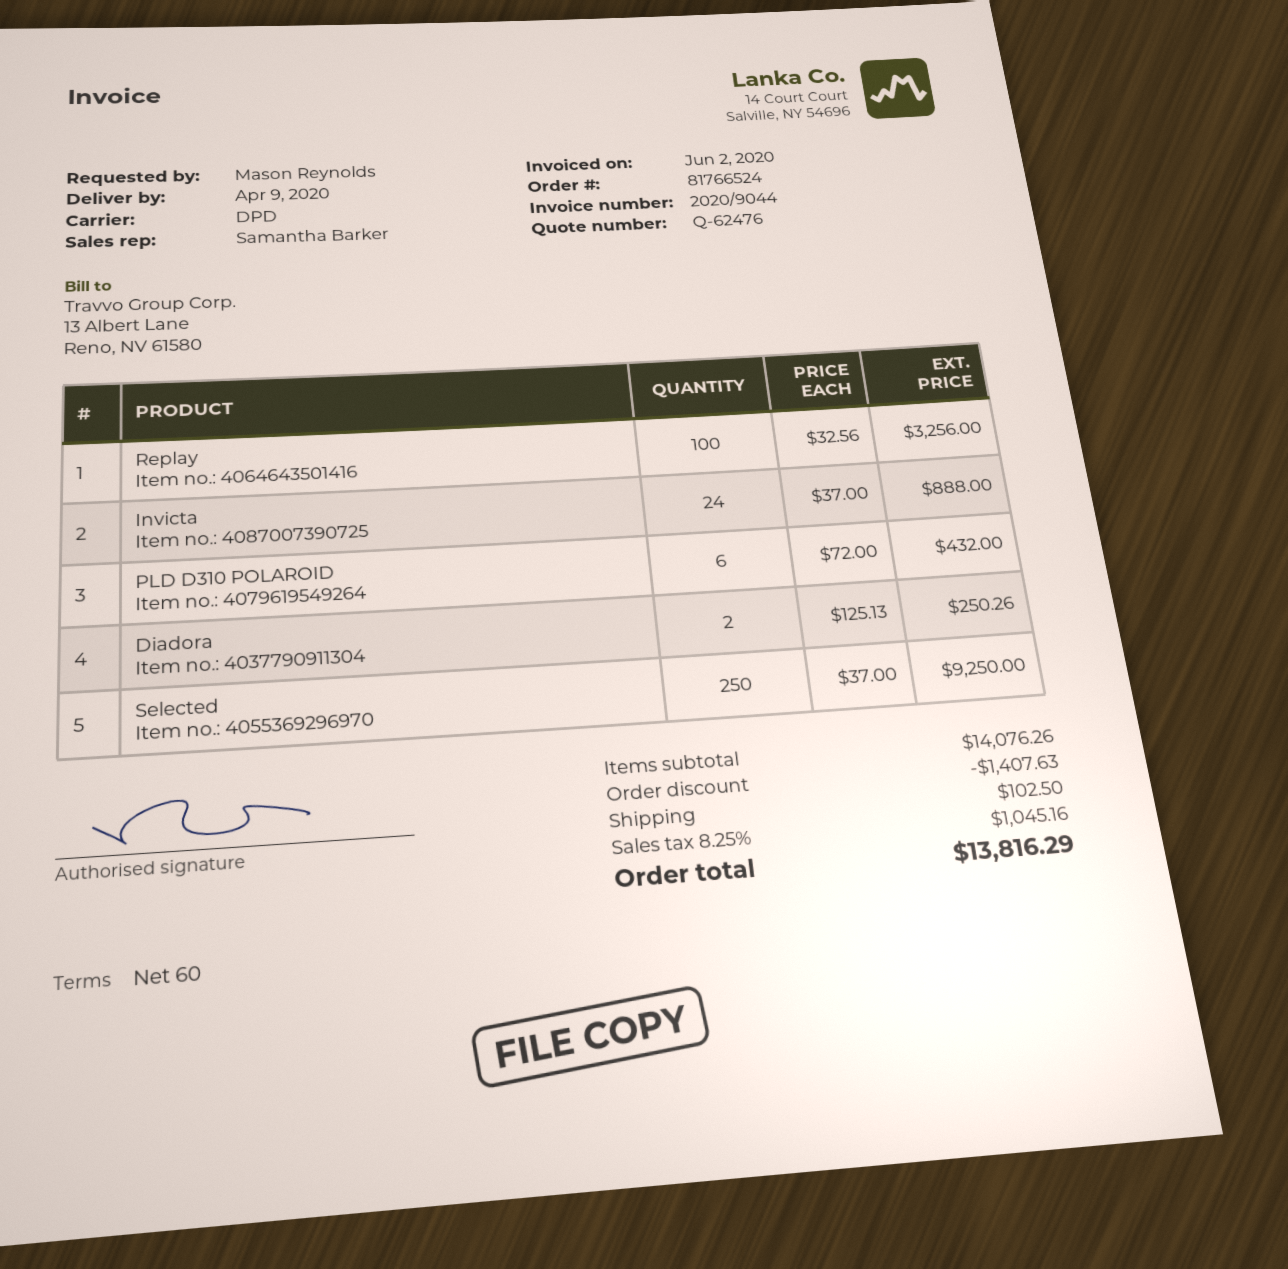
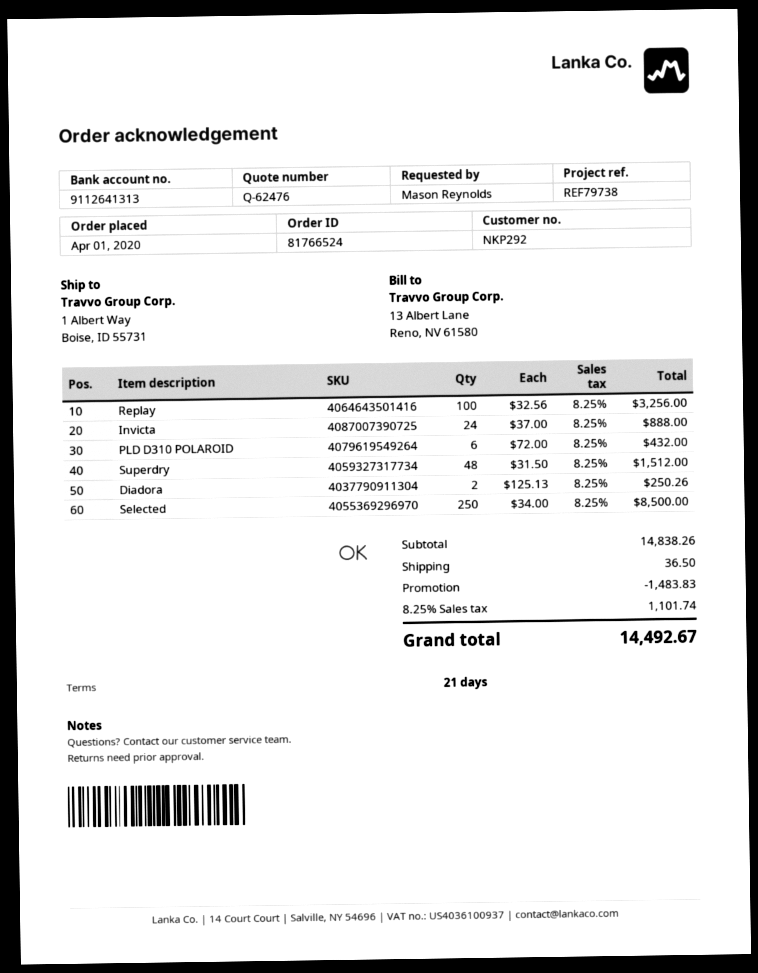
payment terms: 60 days -> 21 days
Selected: 250 x 37.00 = 9250.00 -> 250 x 34.00 = 8500.00
Superdry: none -> 48 x 31.50 = 1512.00
subtotal: 14076.26 -> 14838.26
discount: 1407.63 -> 1483.83
shipping: 102.50 -> 36.50
tax: 8.25% = 1045.16 -> 8.25% = 1101.74
total: 13816.29 -> 14492.67

